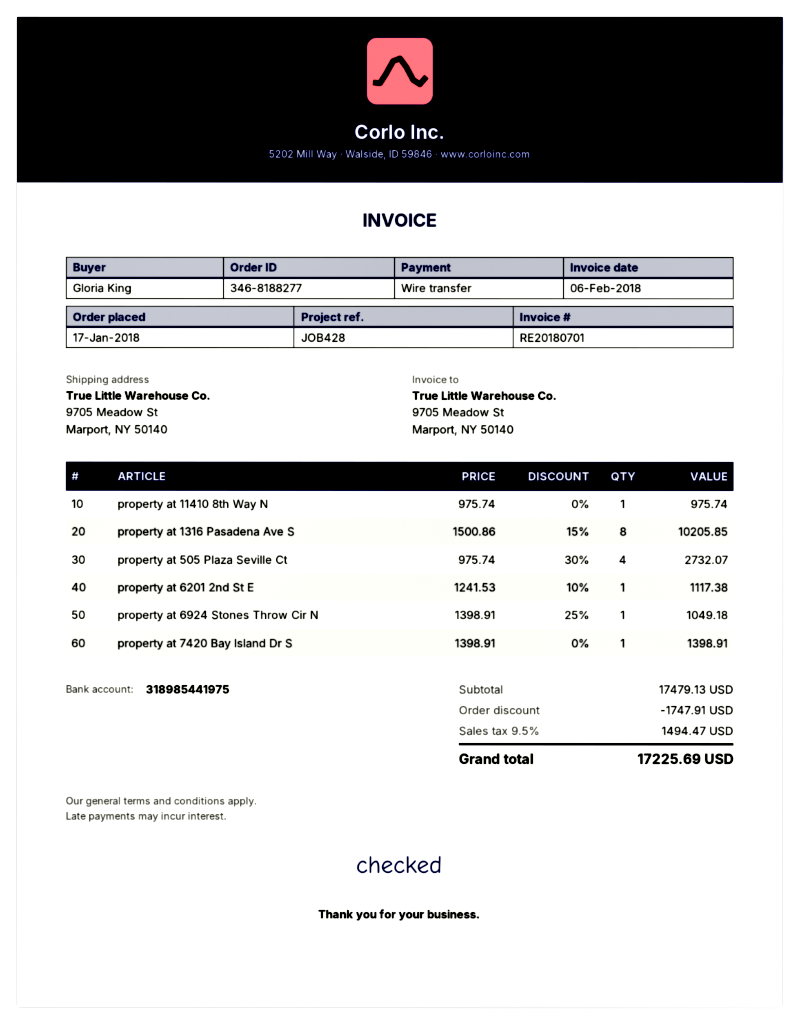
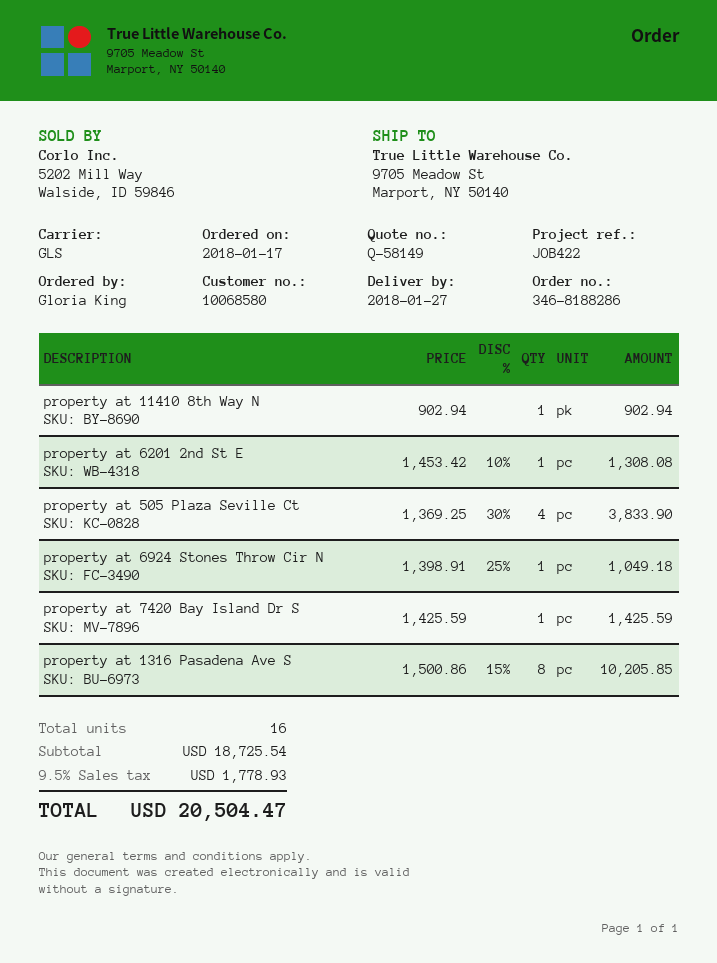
order number: 346-8188277 -> 346-8188286
reference: JOB428 -> JOB422
property at 11410 8th Way N: 1 x 975.74 = 975.74 -> 1 x 902.94 = 902.94
property at 505 Plaza Seville Ct: 4 x 975.74 - 30% = 2732.07 -> 4 x 1369.25 - 30% = 3833.90
property at 6201 2nd St E: 1 x 1241.53 - 10% = 1117.38 -> 1 x 1453.42 - 10% = 1308.08
property at 7420 Bay Island Dr S: 1 x 1398.91 = 1398.91 -> 1 x 1425.59 = 1425.59
subtotal: 17479.13 -> 18725.54
discount: 1747.91 -> none
tax: 9.5% = 1494.47 -> 9.5% = 1778.93
total: 17225.69 -> 20504.47

